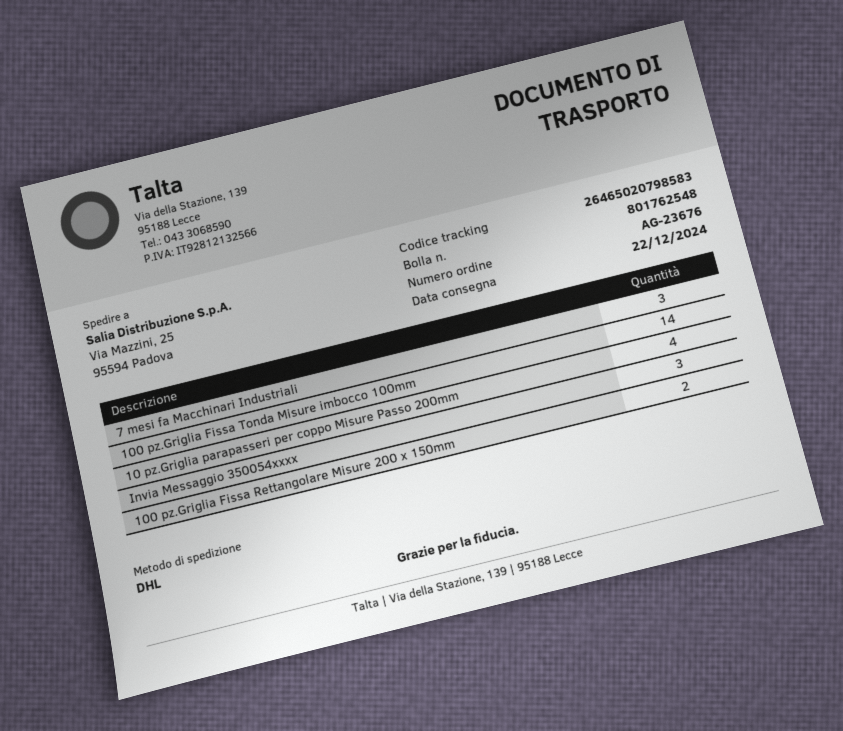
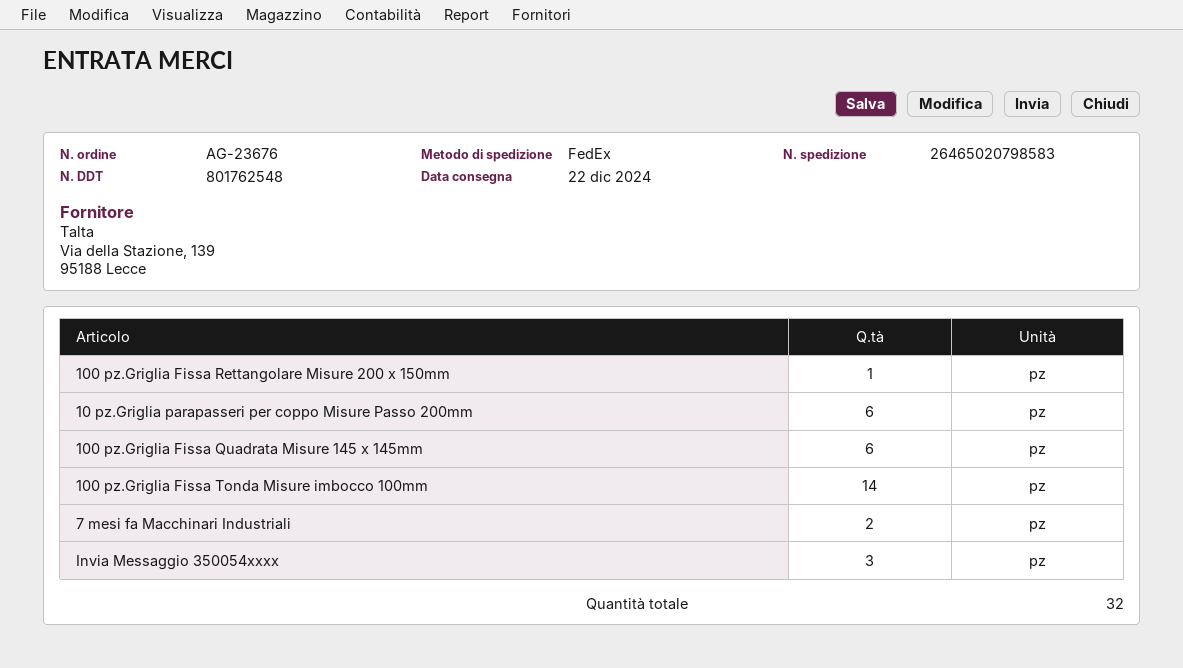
shipping method: DHL -> FedEx
7 mesi fa Macchinari Industriali: 3 -> 2
10 pz.Griglia parapasseri per coppo Misure Passo 200mm: 4 -> 6
100 pz.Griglia Fissa Rettangolare Misure 200 x 150mm: 2 -> 1
100 pz.Griglia Fissa Quadrata Misure 145 x 145mm: none -> 6

